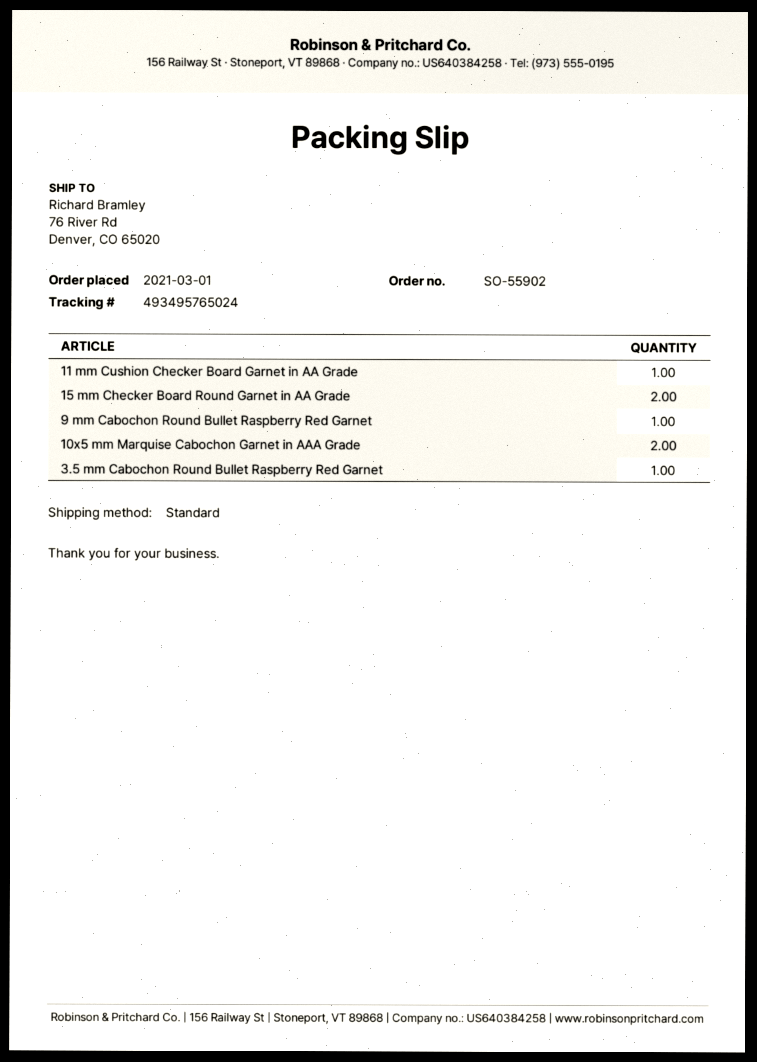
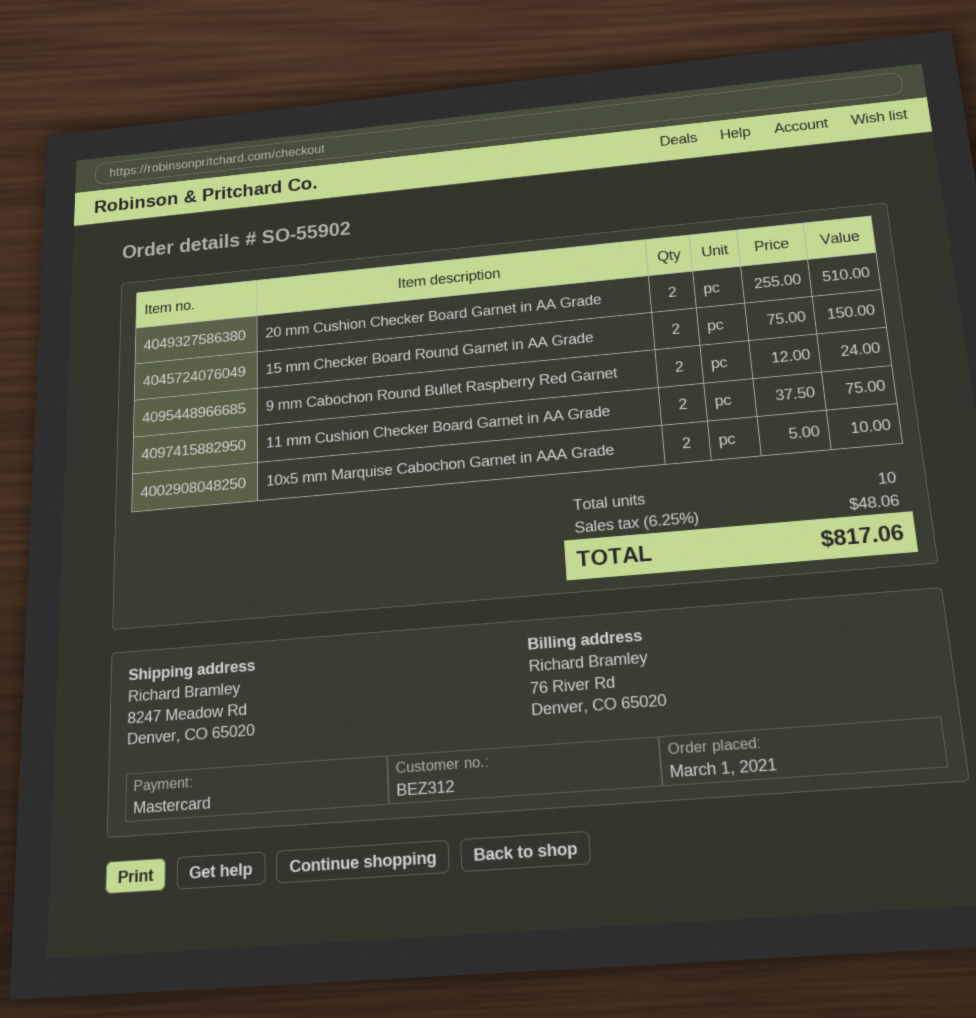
ship to: 76 River Rd, Denver, CO 65020 -> 8247 Meadow Rd, Denver, CO 65020
11 mm Cushion Checker Board Garnet in AA Grade: 1 -> 2
9 mm Cabochon Round Bullet Raspberry Red Garnet: 1 -> 2
3.5 mm Cabochon Round Bullet Raspberry Red Garnet: 1 -> none
20 mm Cushion Checker Board Garnet in AA Grade: none -> 2

